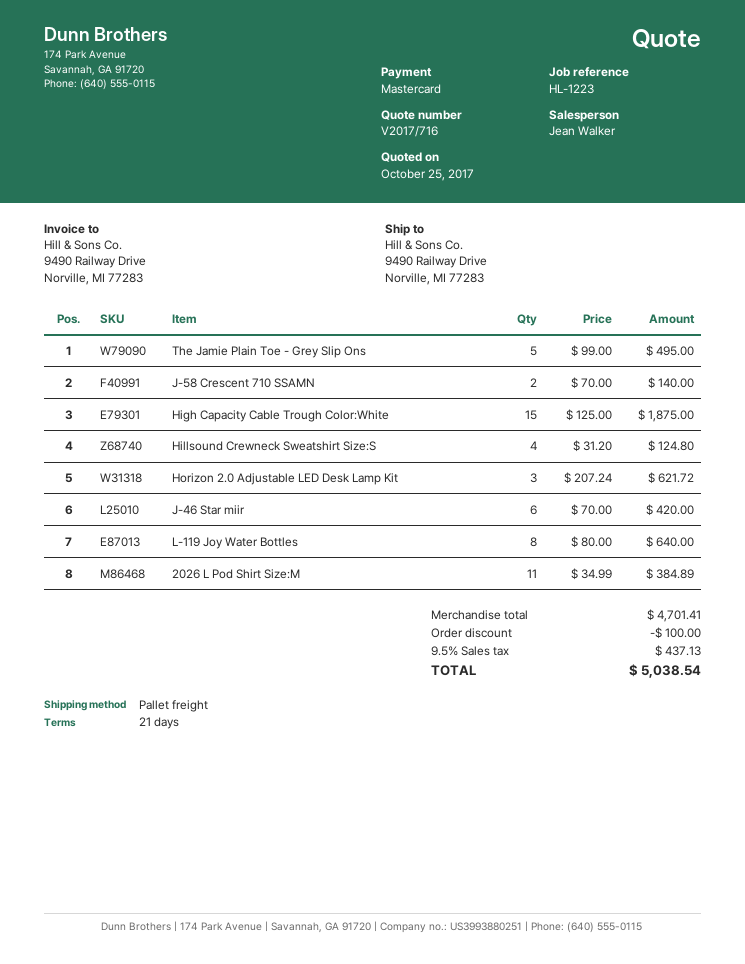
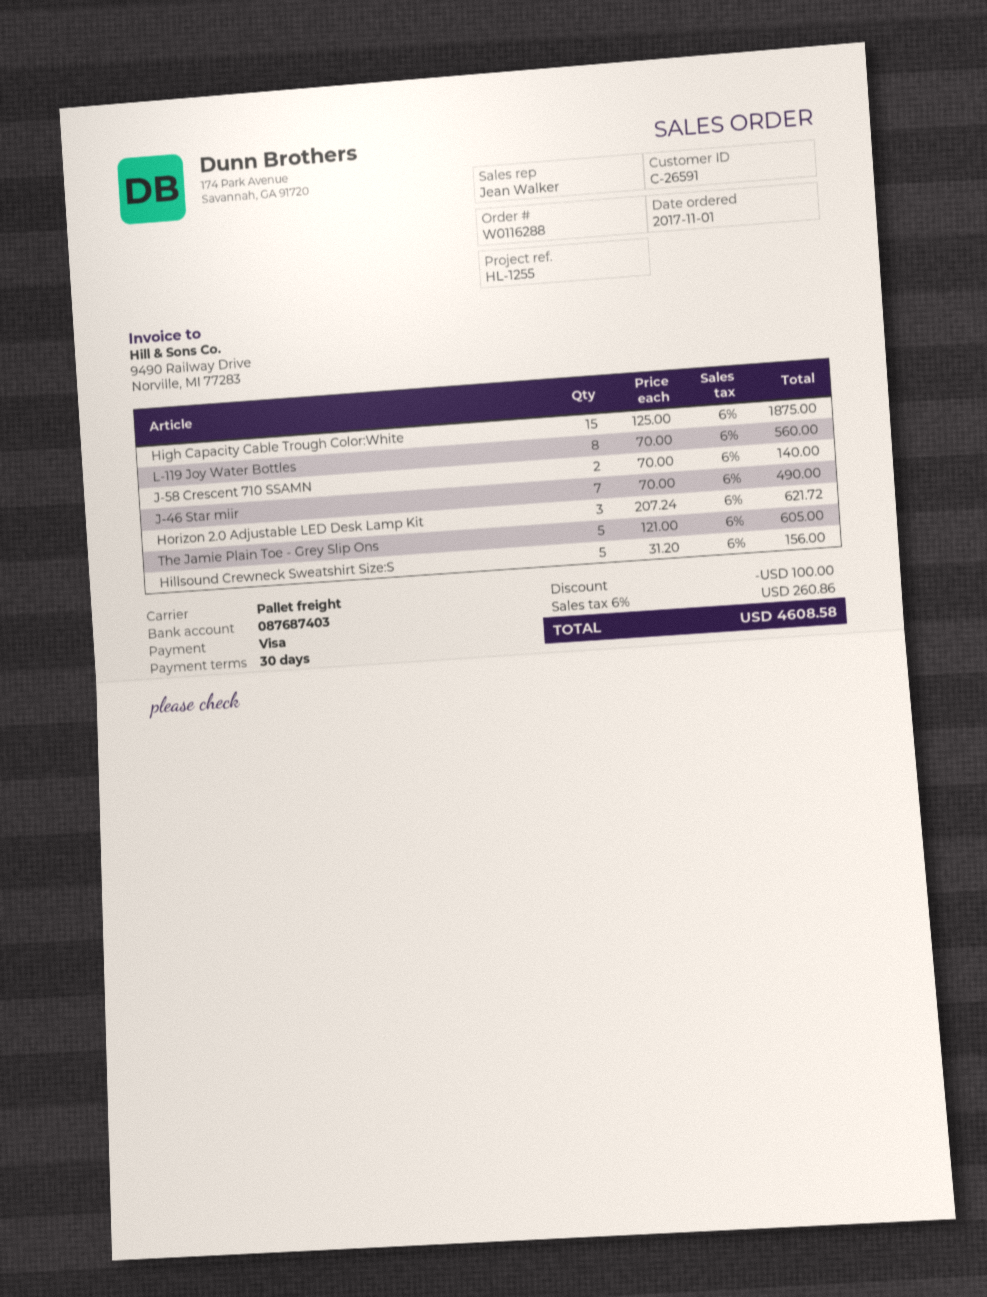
payment terms: 21 days -> 30 days
reference: HL-1223 -> HL-1255
payment method: Mastercard -> Visa
The Jamie Plain Toe - Grey Slip Ons: 5 x 99.00 = 495.00 -> 5 x 121.00 = 605.00
Hillsound Crewneck Sweatshirt Size:S: 4 x 31.20 = 124.80 -> 5 x 31.20 = 156.00
J-46 Star miir: 6 x 70.00 = 420.00 -> 7 x 70.00 = 490.00
L-119 Joy Water Bottles: 8 x 80.00 = 640.00 -> 8 x 70.00 = 560.00
2026 L Pod Shirt Size:M: 11 x 34.99 = 384.89 -> none
tax: 9.5% = 437.13 -> 6% = 260.86
total: 5038.54 -> 4608.58

